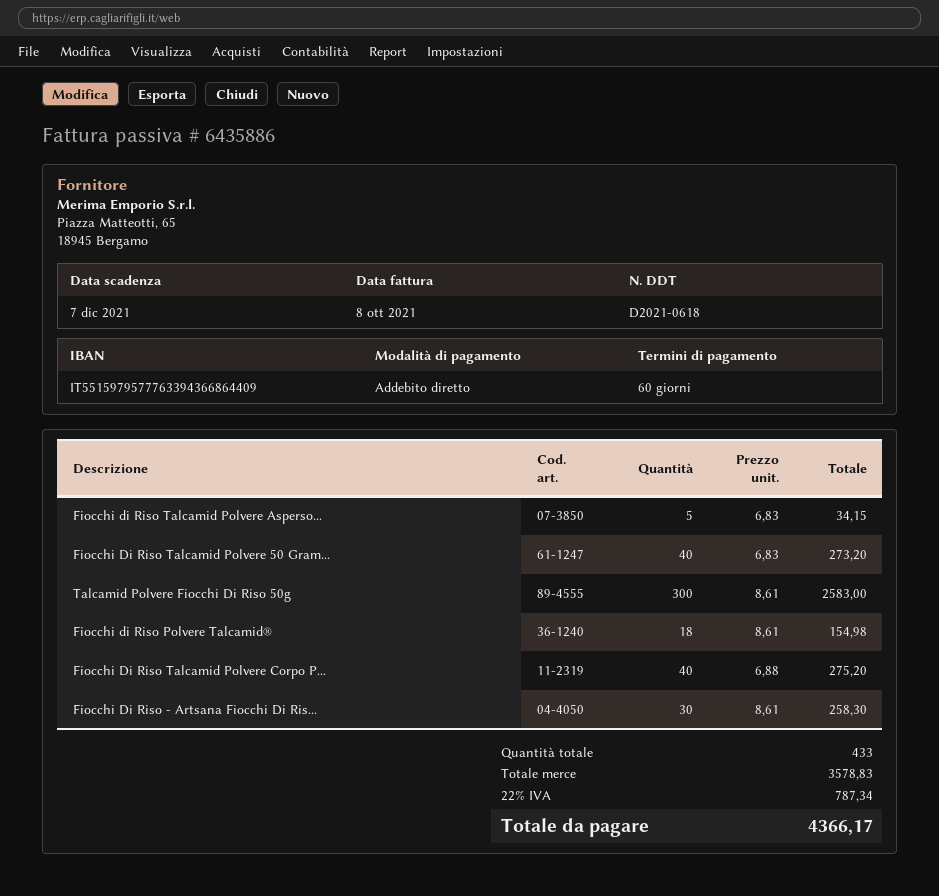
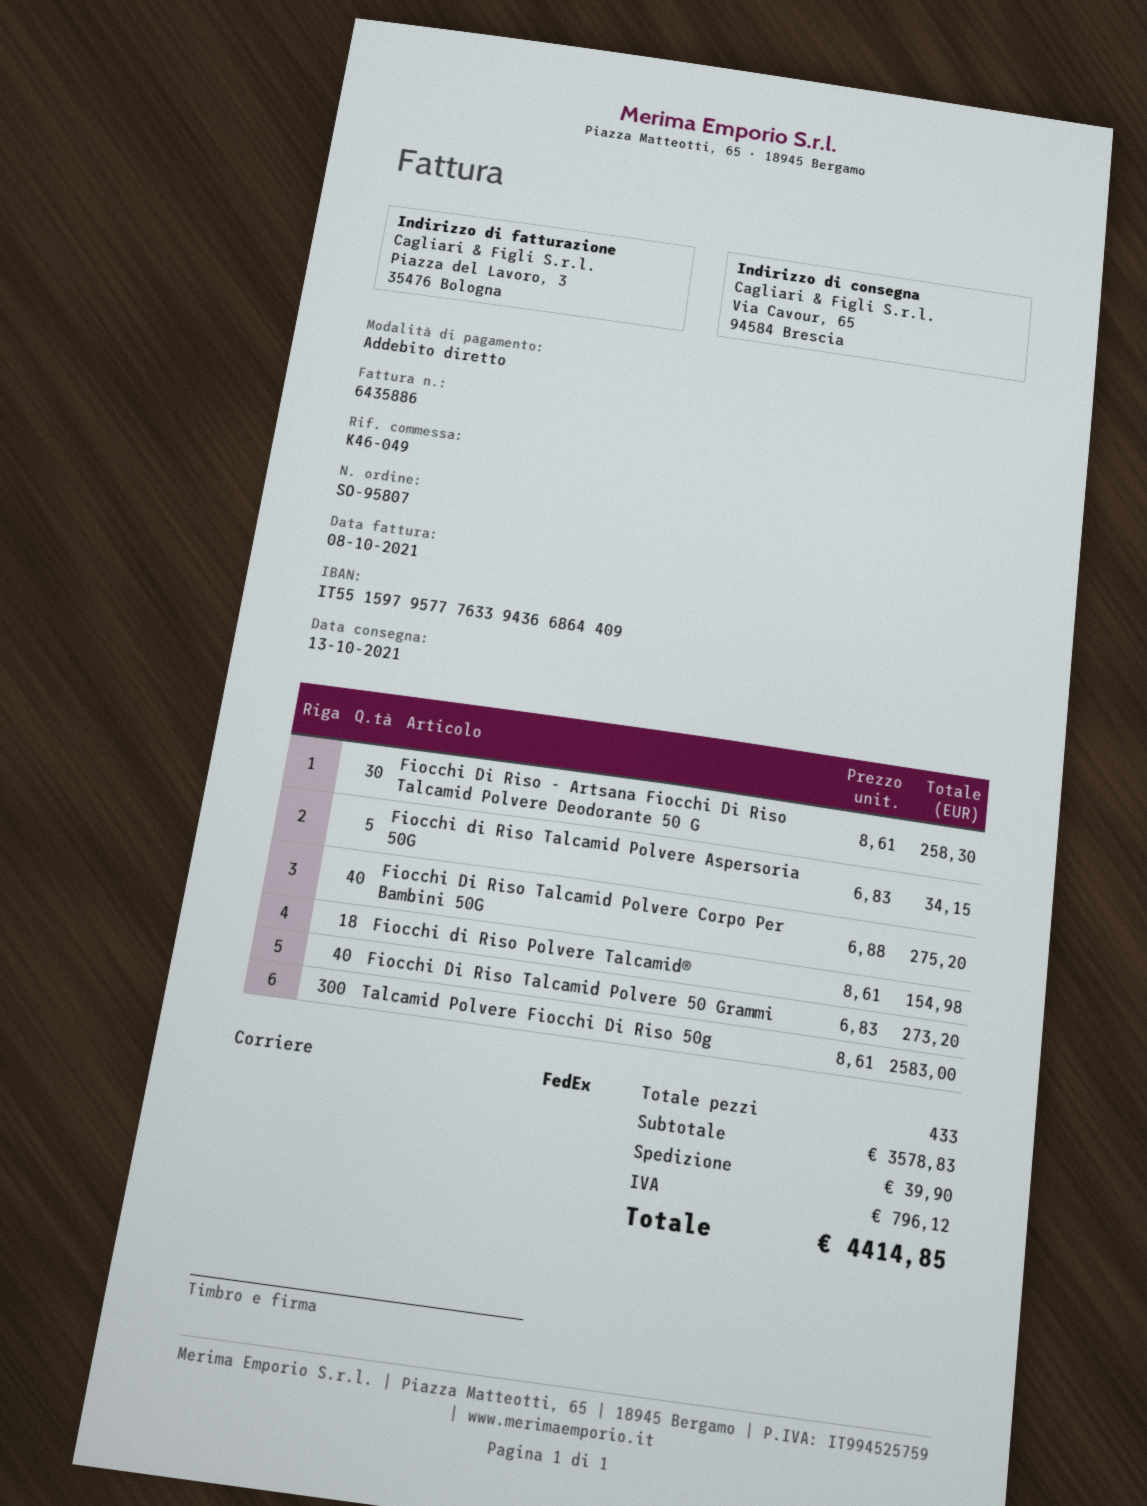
shipping: none -> 39.90
tax: 787.34 -> 796.12
total: 4366.17 -> 4414.85

